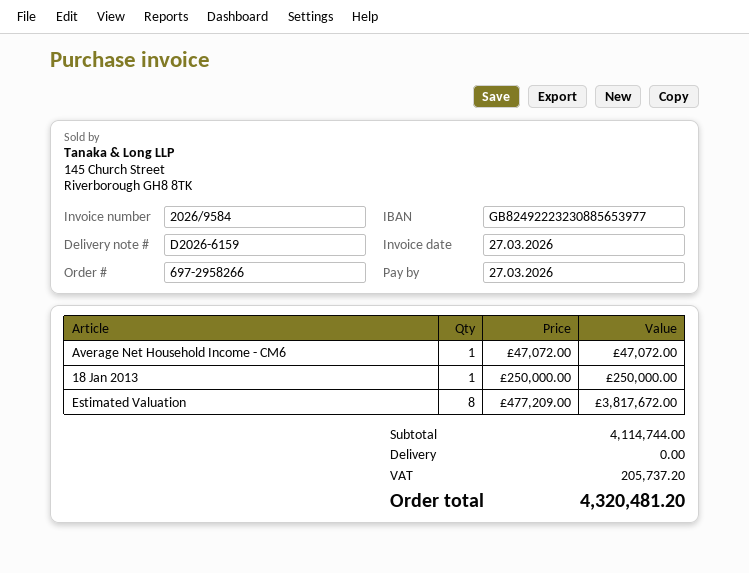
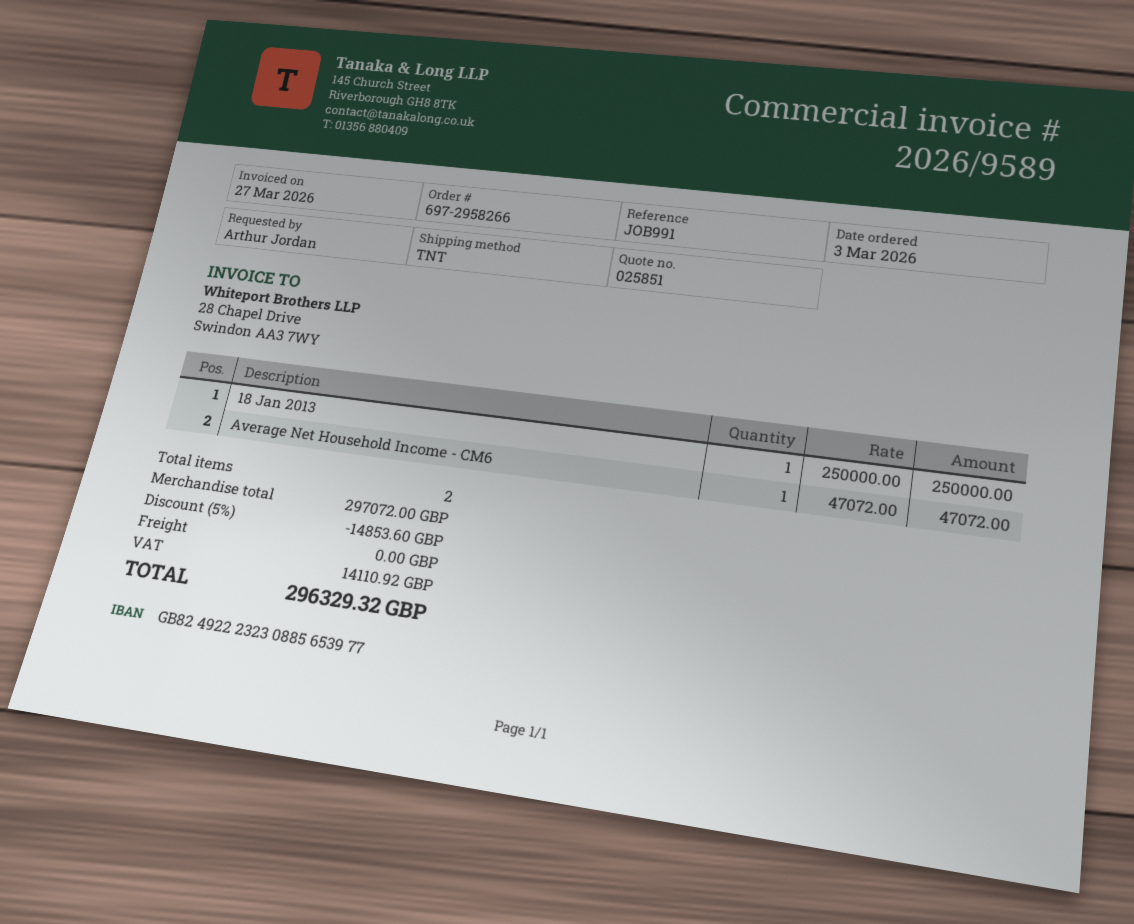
invoice number: 2026/9584 -> 2026/9589
Estimated Valuation: 8 x 477209.00 = 3817672.00 -> none
subtotal: 4114744.00 -> 297072.00
discount: none -> 5% = 14853.60
tax: 205737.20 -> 14110.92
total: 4320481.20 -> 296329.32

